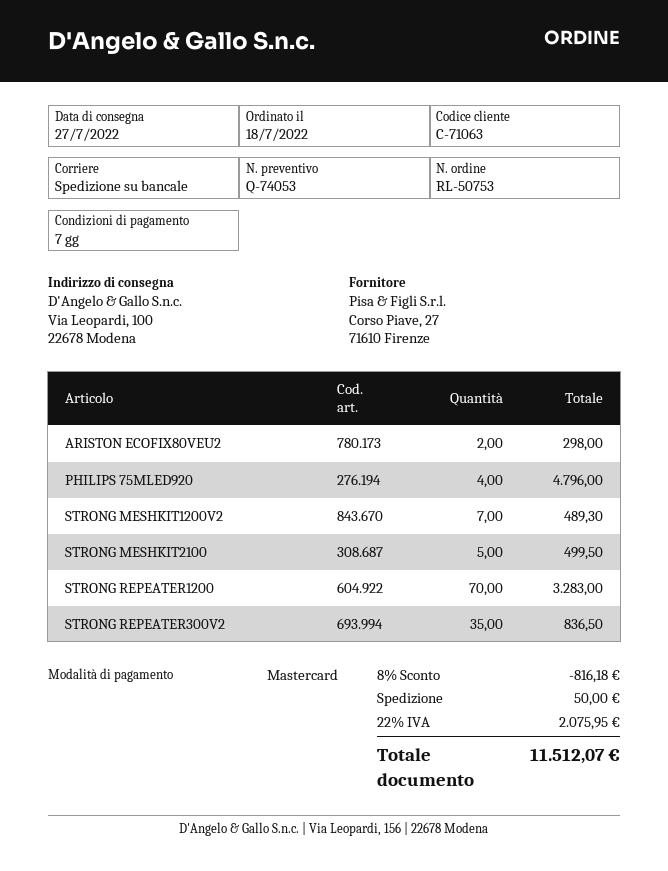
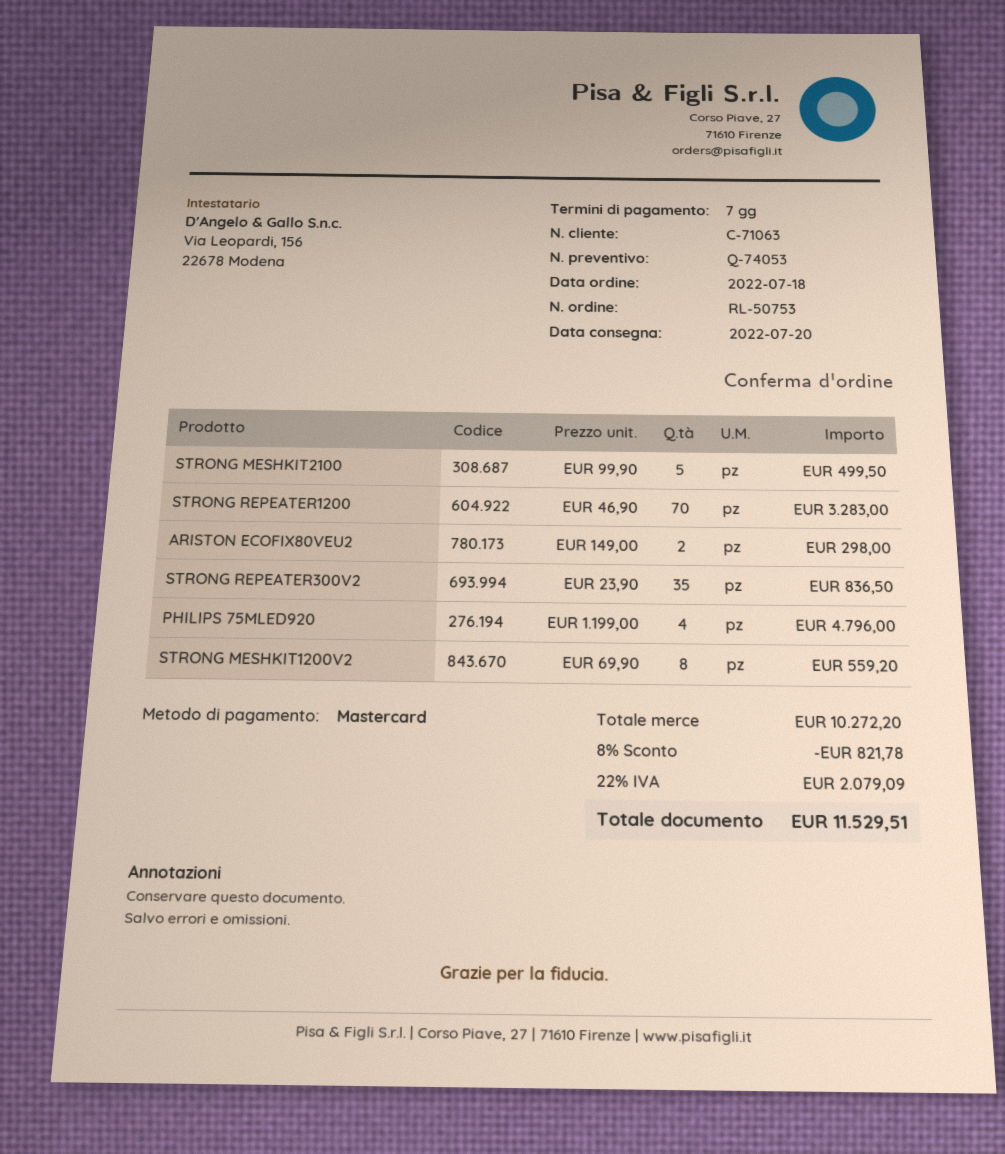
delivery date: 2022-07-27 -> 2022-07-20
STRONG MESHKIT1200V2: 7 for 489.30 -> 8 for 559.20
discount: 8% = 816.18 -> 8% = 821.78
shipping: 50.00 -> none
tax: 22% = 2075.95 -> 22% = 2079.09
total: 11512.07 -> 11529.51

